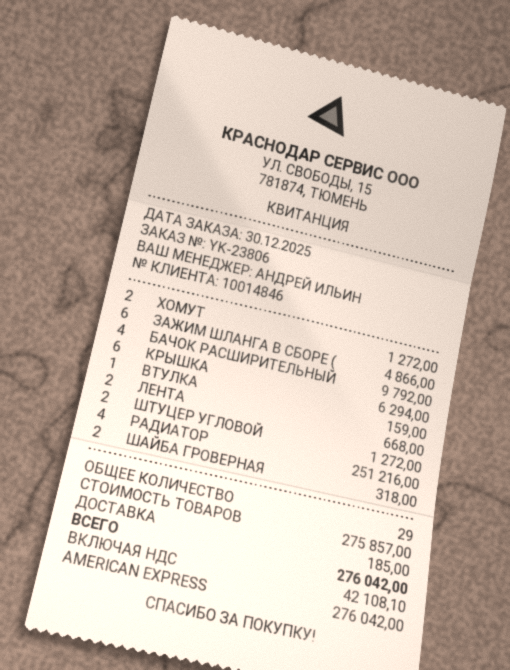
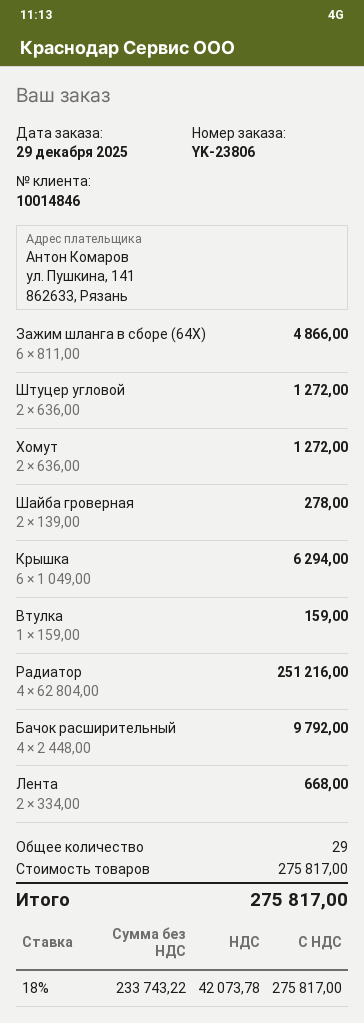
order date: 2025-12-30 -> 2025-12-29
ШАЙБА ГРОВЕРНАЯ: 2 for 318.00 -> 2 for 278.00
subtotal: 275857.00 -> 275817.00
shipping: 185.00 -> none
tax: 42108.10 -> 42073.78
total: 276042.00 -> 275817.00

